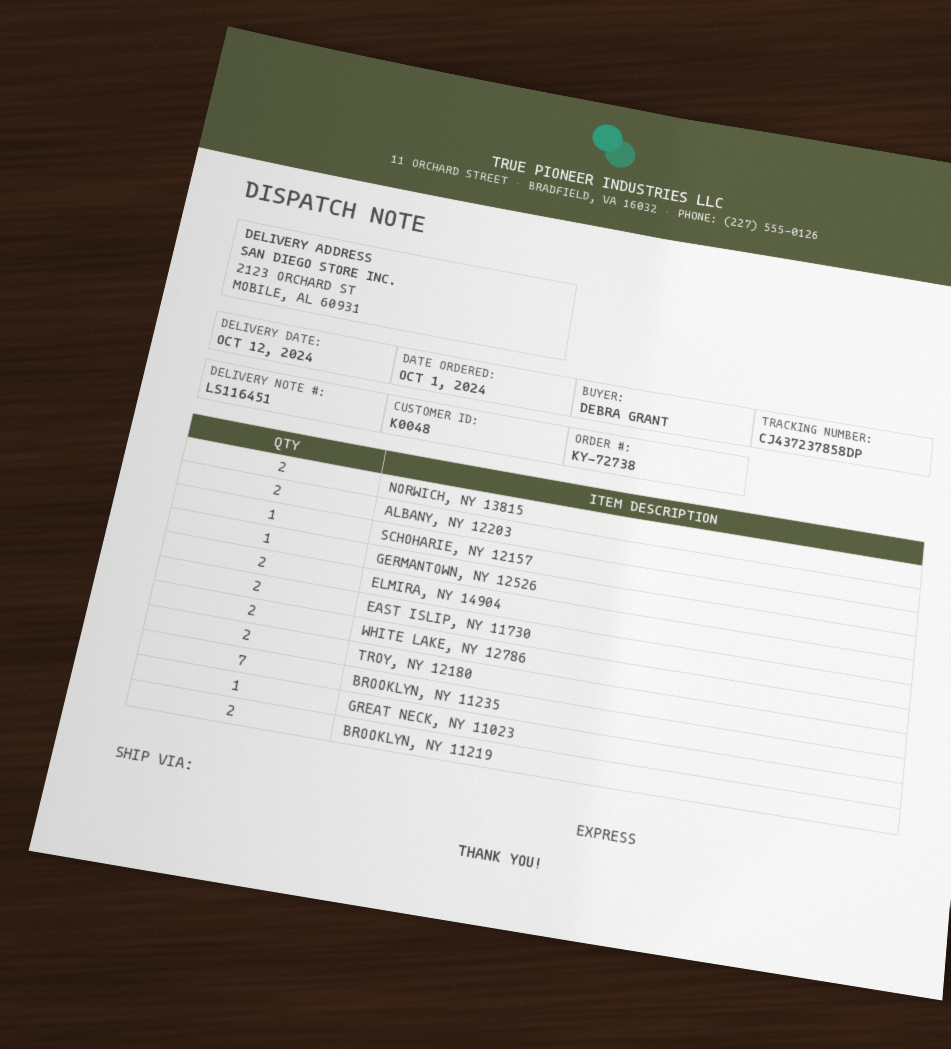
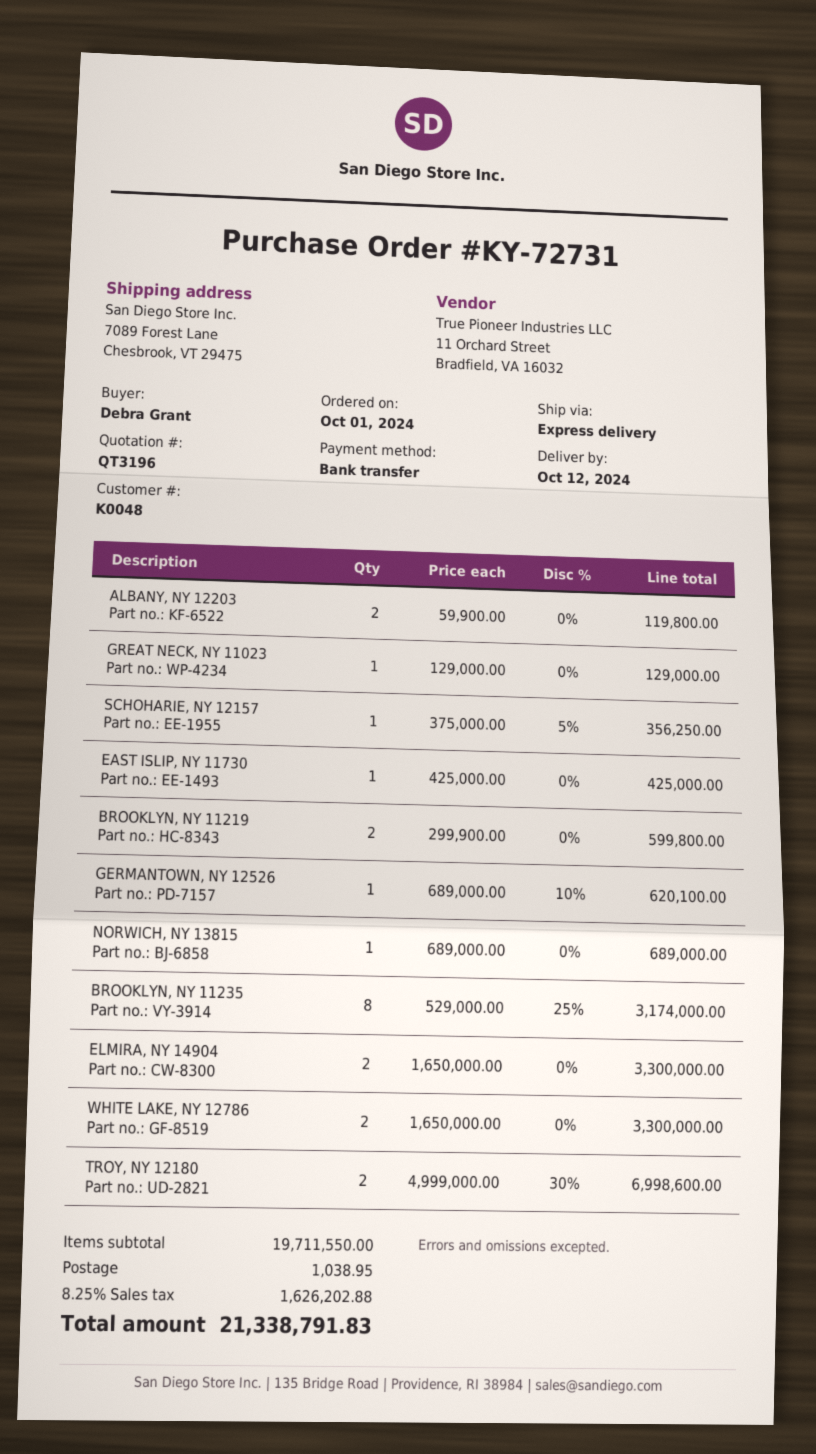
order number: KY-72738 -> KY-72731
ship to: 2123 ORCHARD ST, MOBILE, AL 60931 -> 7089 Forest Lane, Chesbrook, VT 29475
NORWICH, NY 13815: 2 -> 1
EAST ISLIP, NY 11730: 2 -> 1
BROOKLYN, NY 11235: 7 -> 8

